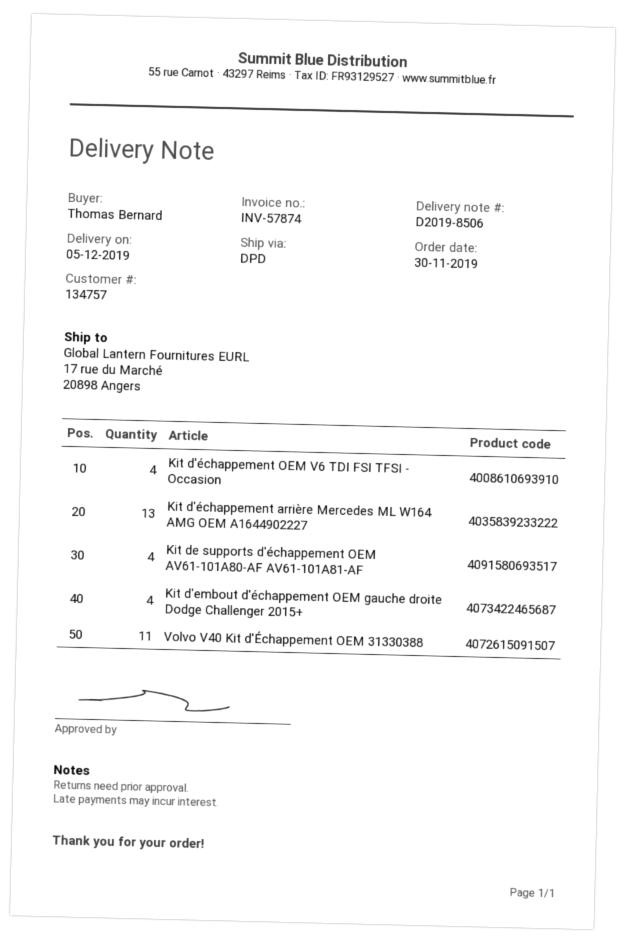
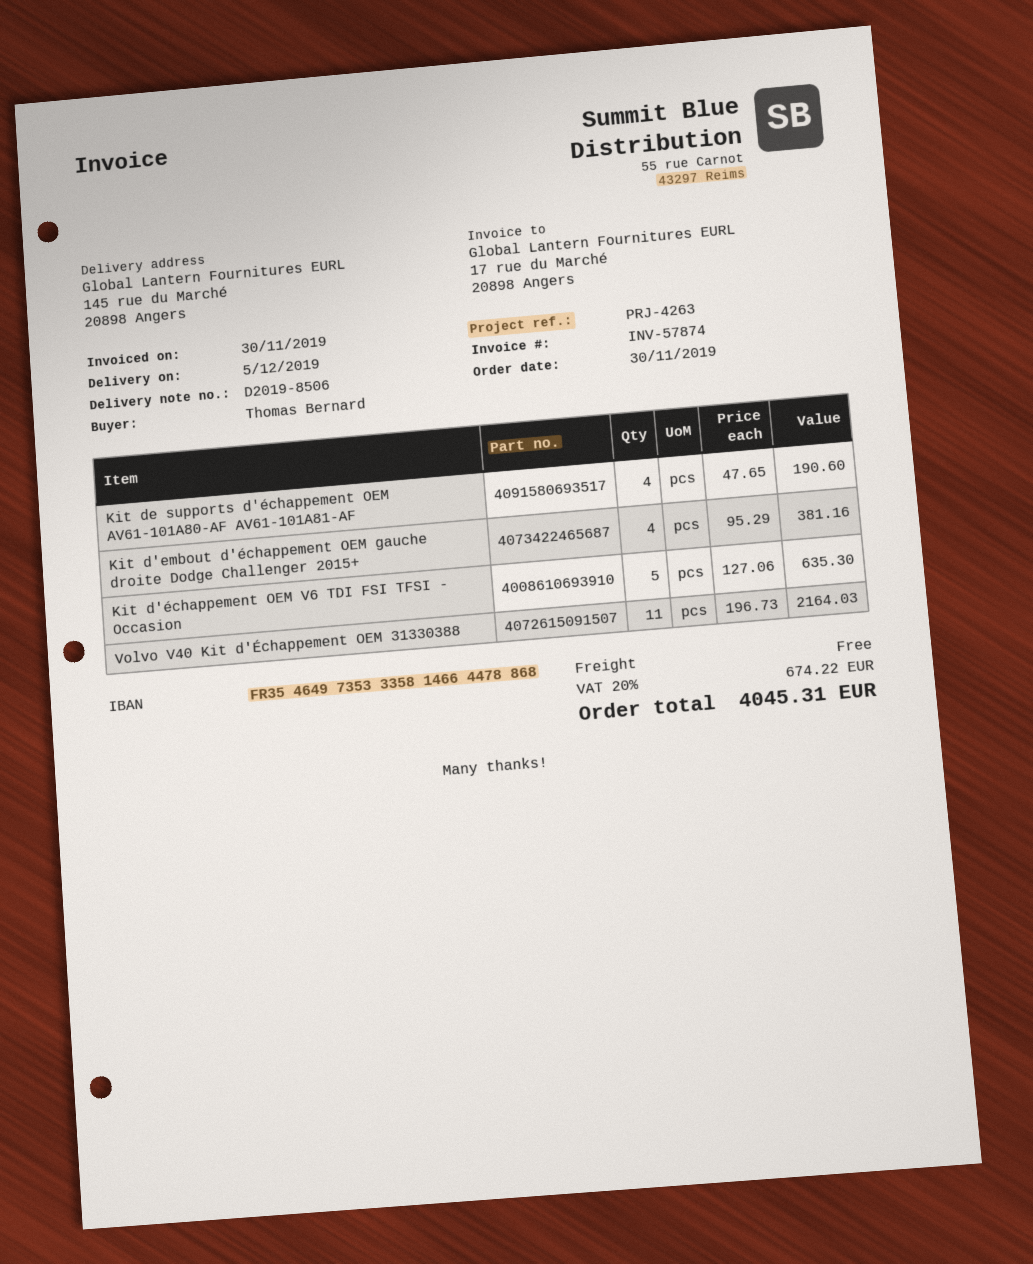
ship to: 17 rue du Marché, 20898 Angers -> 145 rue du Marché, 20898 Angers
Kit d'échappement OEM V6 TDI FSI TFSI - Occasion: 4 -> 5
Kit d'échappement arrière Mercedes ML W164 AMG OEM A1644902227: 13 -> none

